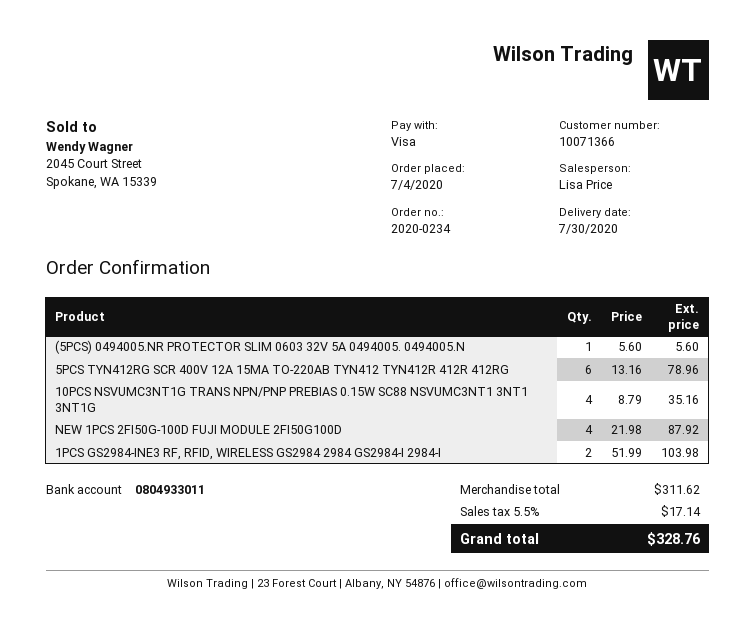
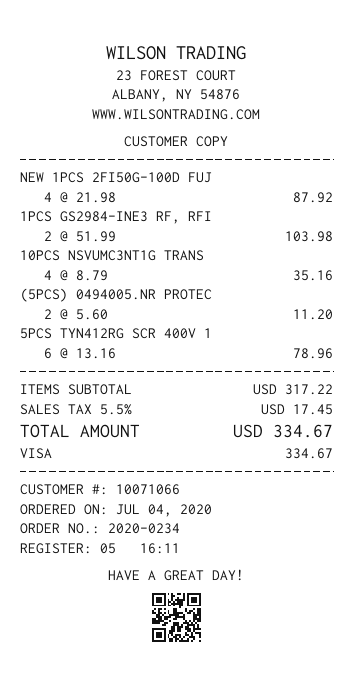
customer number: 10071366 -> 10071066
(5PCS) 0494005.NR PROTECTOR SLIM 0603 32V 5A 0494005. 0494005.N: 1 x 5.60 = 5.60 -> 2 x 5.60 = 11.20
subtotal: 311.62 -> 317.22
tax: 5.5% = 17.14 -> 5.5% = 17.45
total: 328.76 -> 334.67

